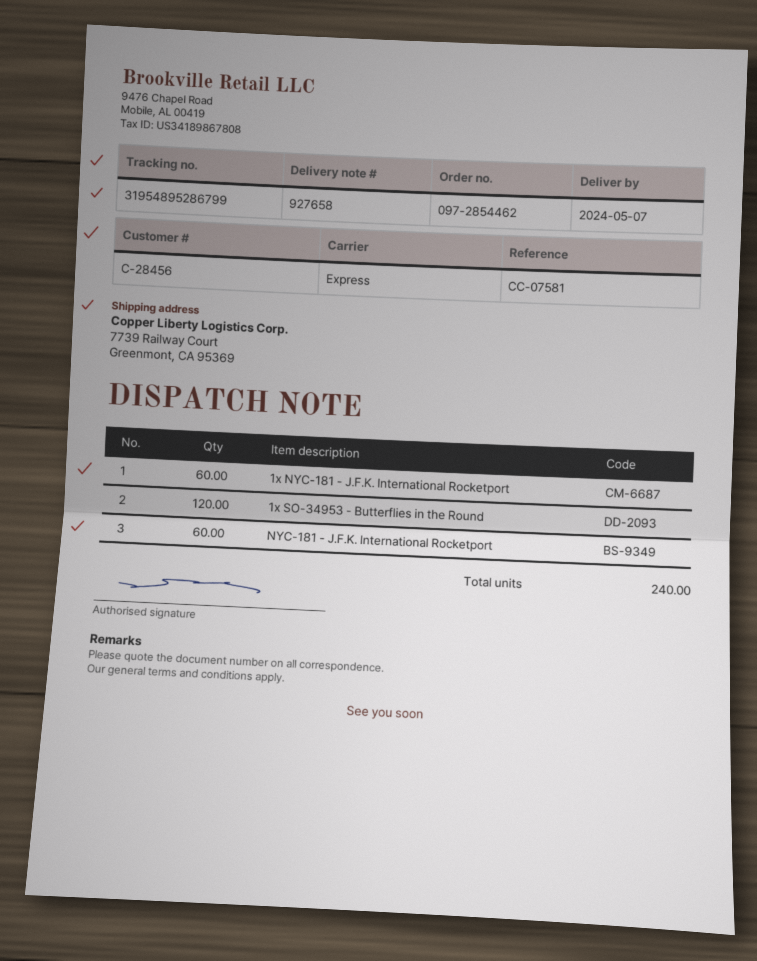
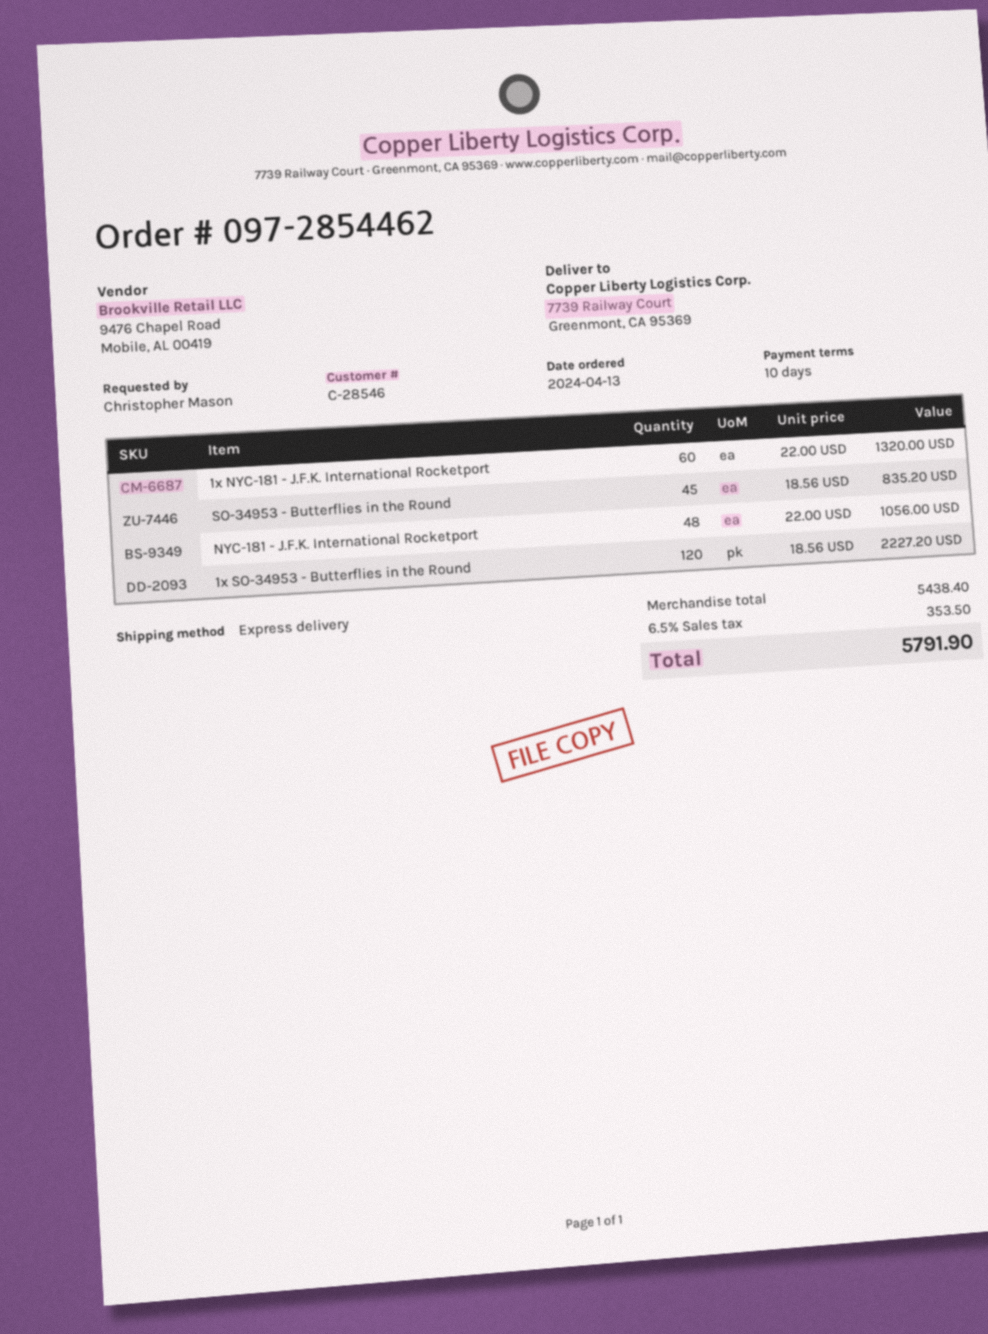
customer number: C-28456 -> C-28546
NYC-181 - J.F.K. International Rocketport: 60 -> 48
SO-34953 - Butterflies in the Round: none -> 45

